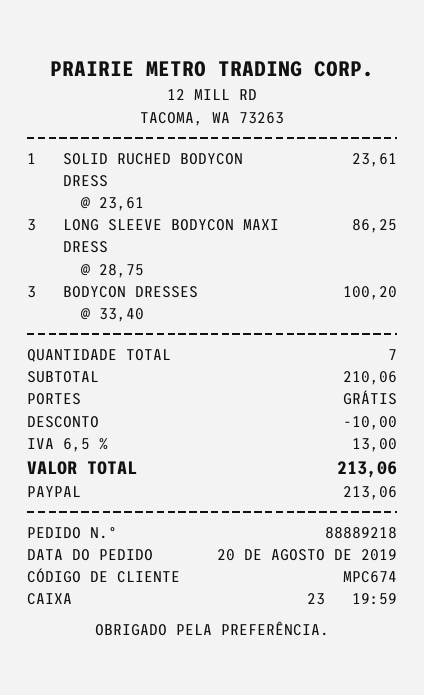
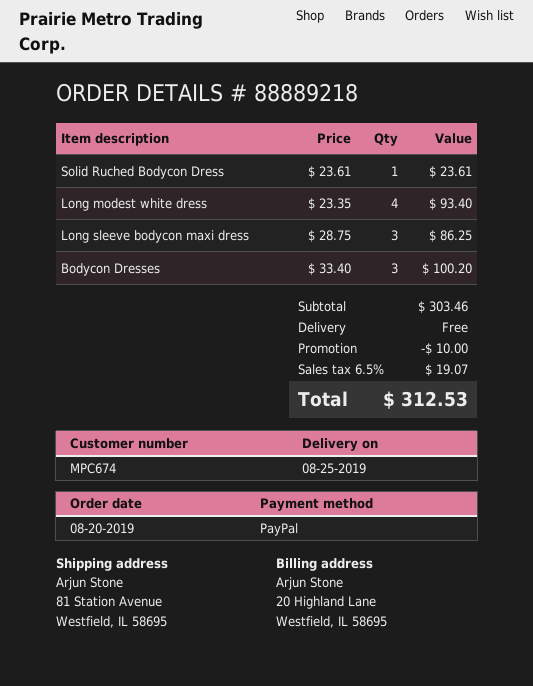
Long modest white dress: none -> 4 x 23.35 = 93.40
subtotal: 210.06 -> 303.46
tax: 6.5% = 13.00 -> 6.5% = 19.07
total: 213.06 -> 312.53

